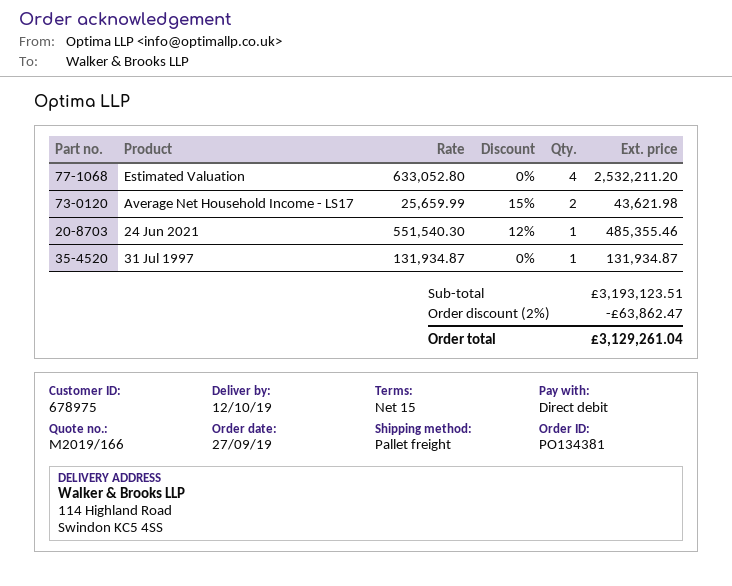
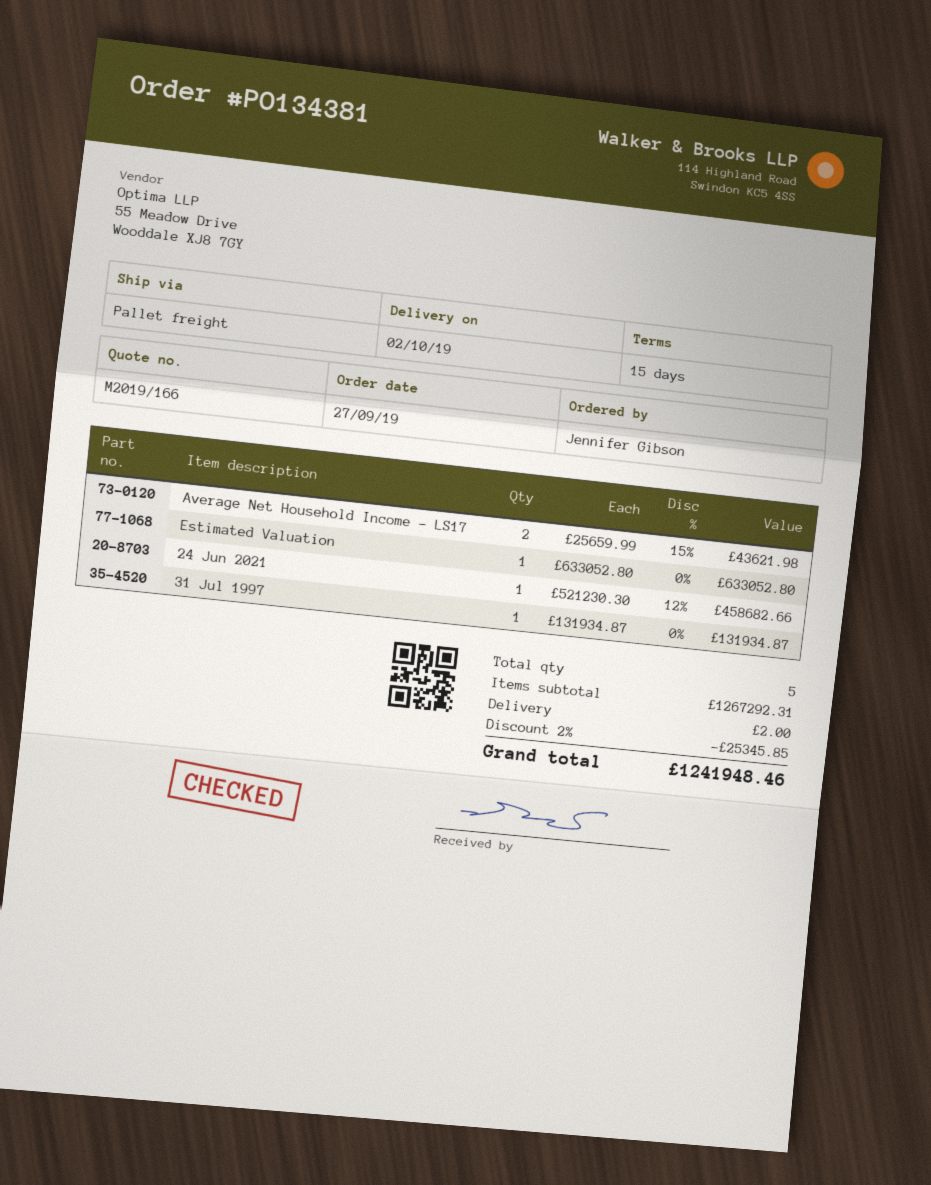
delivery date: 2019-10-12 -> 2019-10-02
Estimated Valuation: 4 x 633052.80 = 2532211.20 -> 1 x 633052.80 = 633052.80
24 Jun 2021: 1 x 551540.30 - 12% = 485355.46 -> 1 x 521230.30 - 12% = 458682.66
subtotal: 3193123.51 -> 1267292.31
discount: 2% = 63862.47 -> 2% = 25345.85
shipping: none -> 2.00
total: 3129261.04 -> 1241948.46

